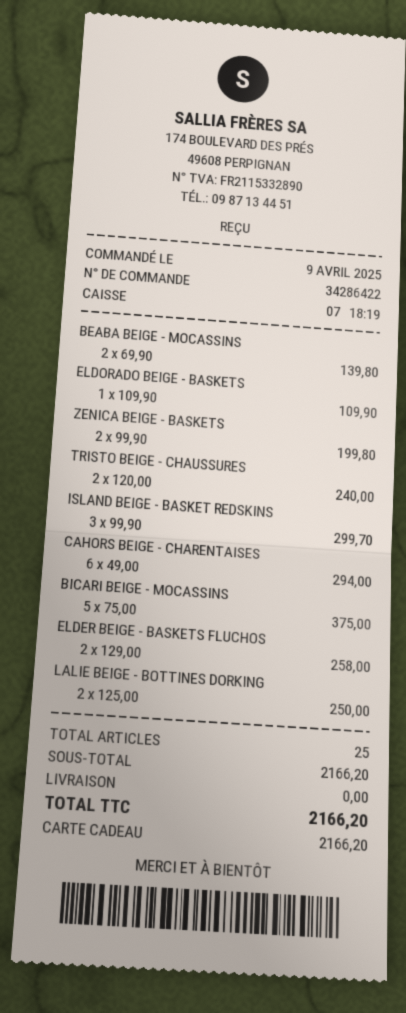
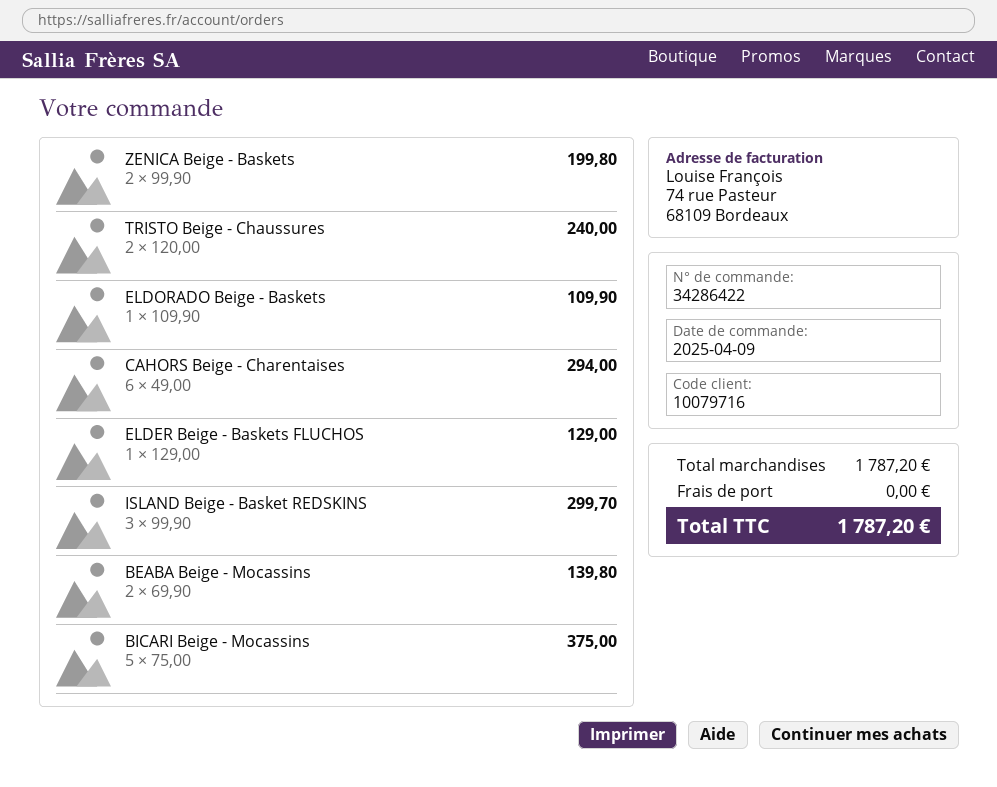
ELDER BEIGE - BASKETS FLUCHOS: 2 x 129.00 = 258.00 -> 1 x 129.00 = 129.00
LALIE BEIGE - BOTTINES DORKING: 2 x 125.00 = 250.00 -> none
subtotal: 2166.20 -> 1787.20
total: 2166.20 -> 1787.20

